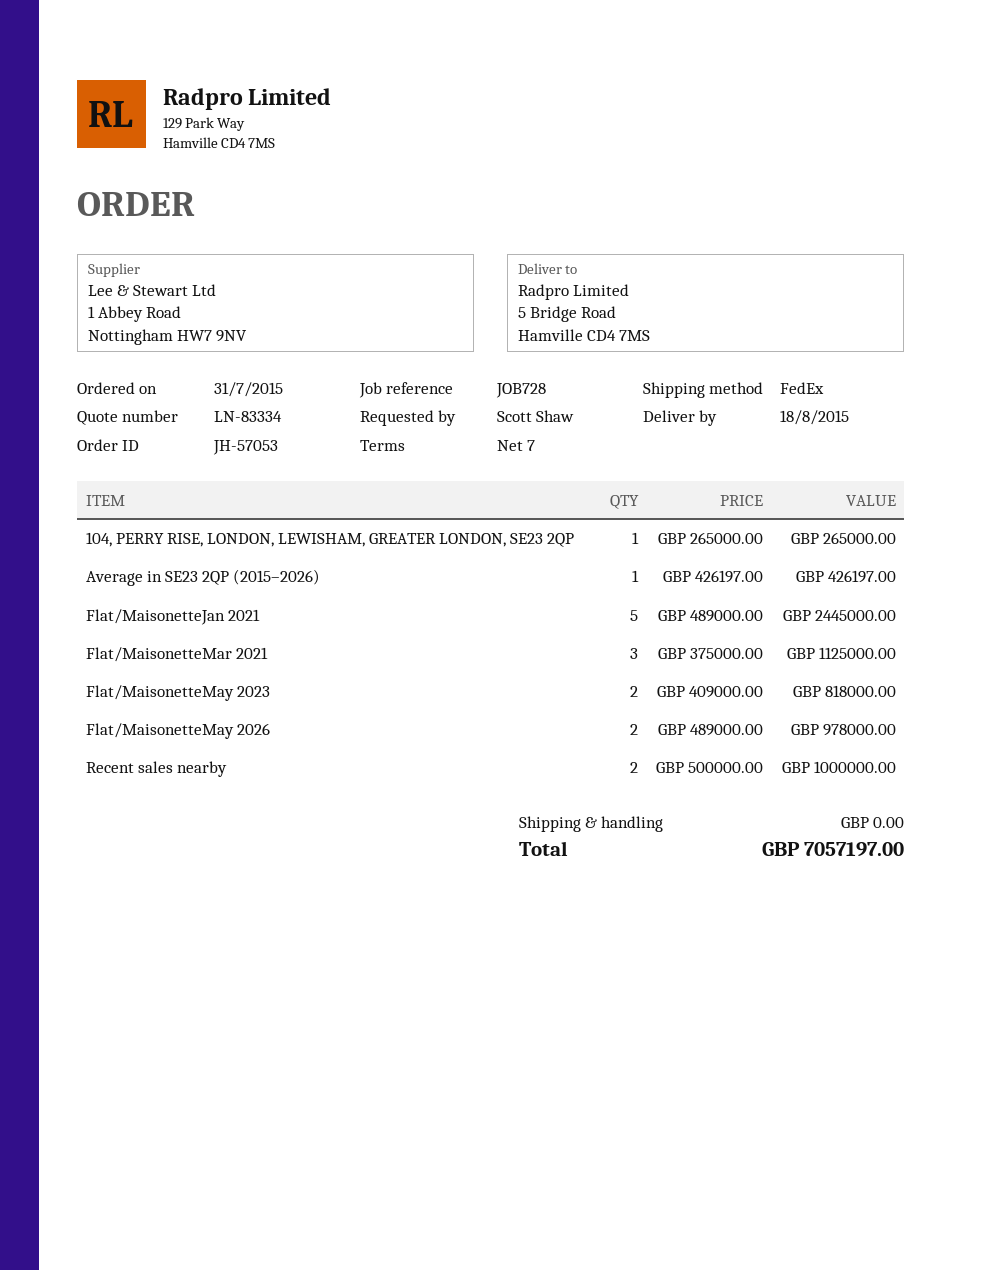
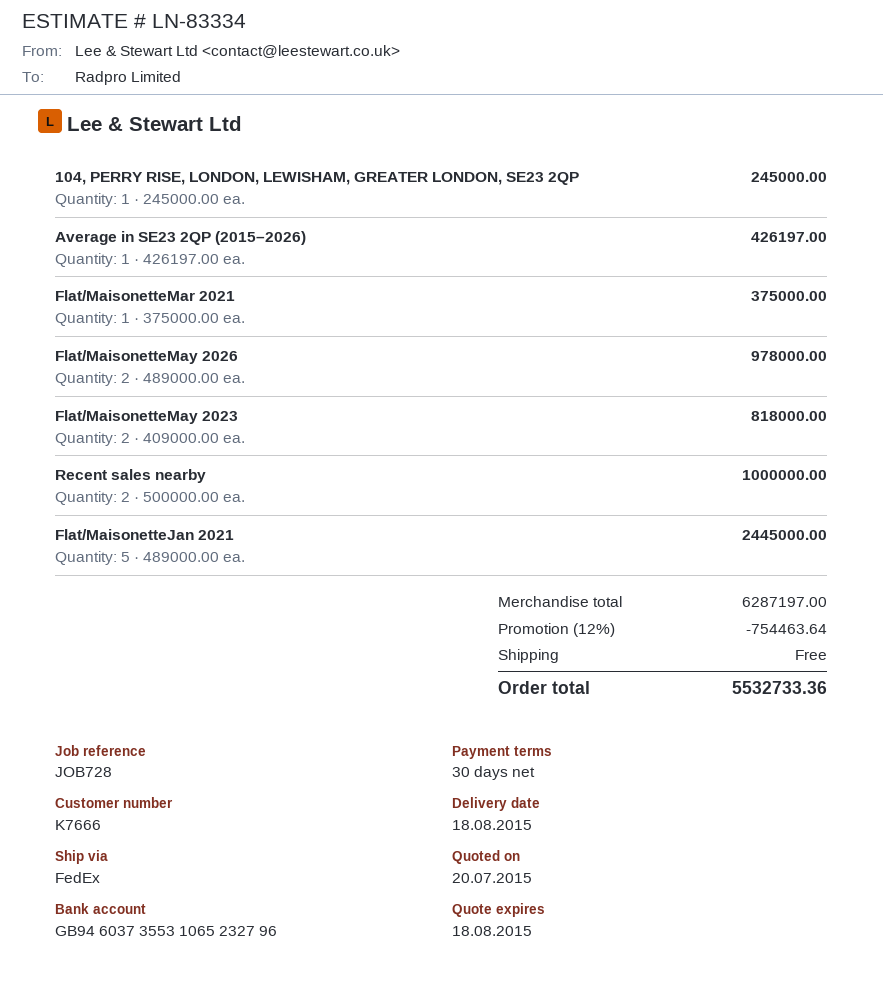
payment terms: 7 days -> 30 days
104, PERRY RISE, LONDON, LEWISHAM, GREATER LONDON, SE23 2QP: 1 x 265000.00 = 265000.00 -> 1 x 245000.00 = 245000.00
Flat/MaisonetteMar 2021: 3 x 375000.00 = 1125000.00 -> 1 x 375000.00 = 375000.00
discount: none -> 12% = 754463.64
total: 7057197.00 -> 5532733.36

